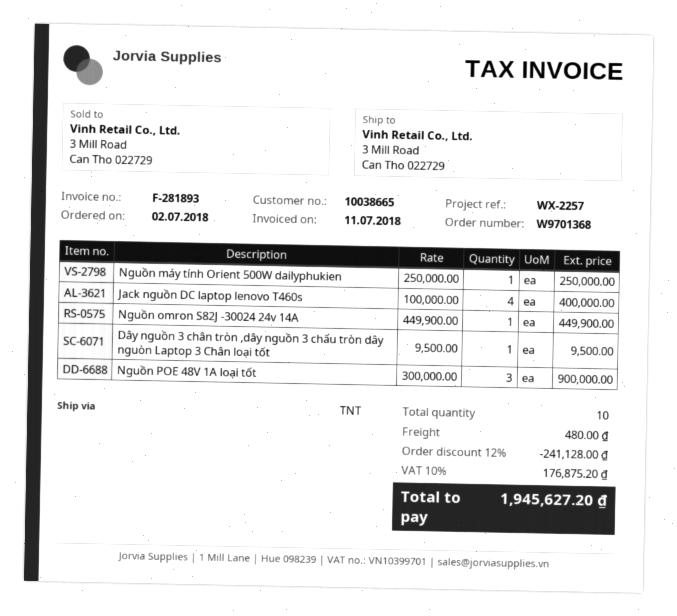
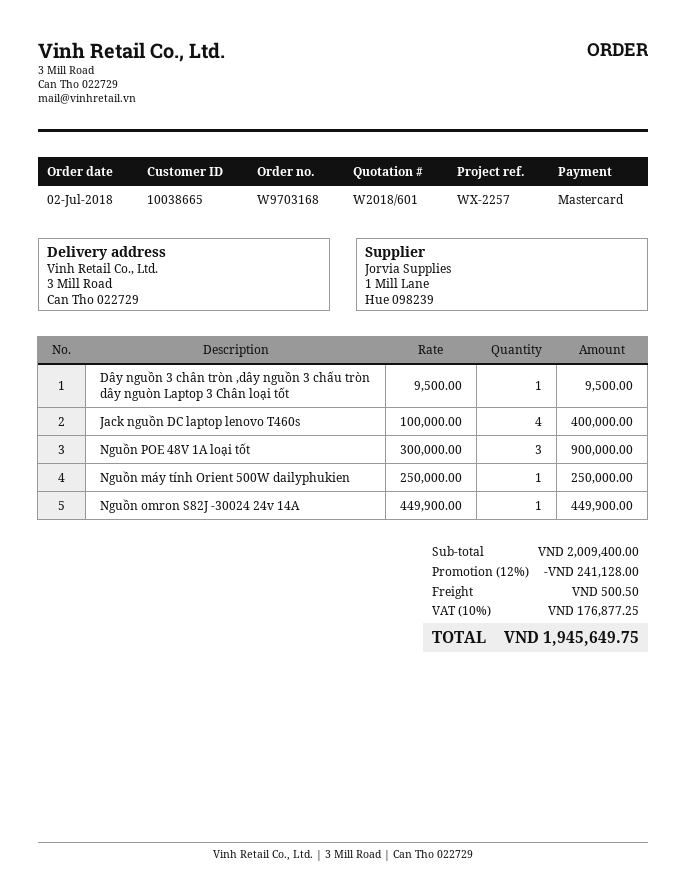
order number: W9701368 -> W9703168
shipping: 480.00 -> 500.50
tax: 10% = 176875.20 -> 10% = 176877.25
total: 1945627.20 -> 1945649.75

